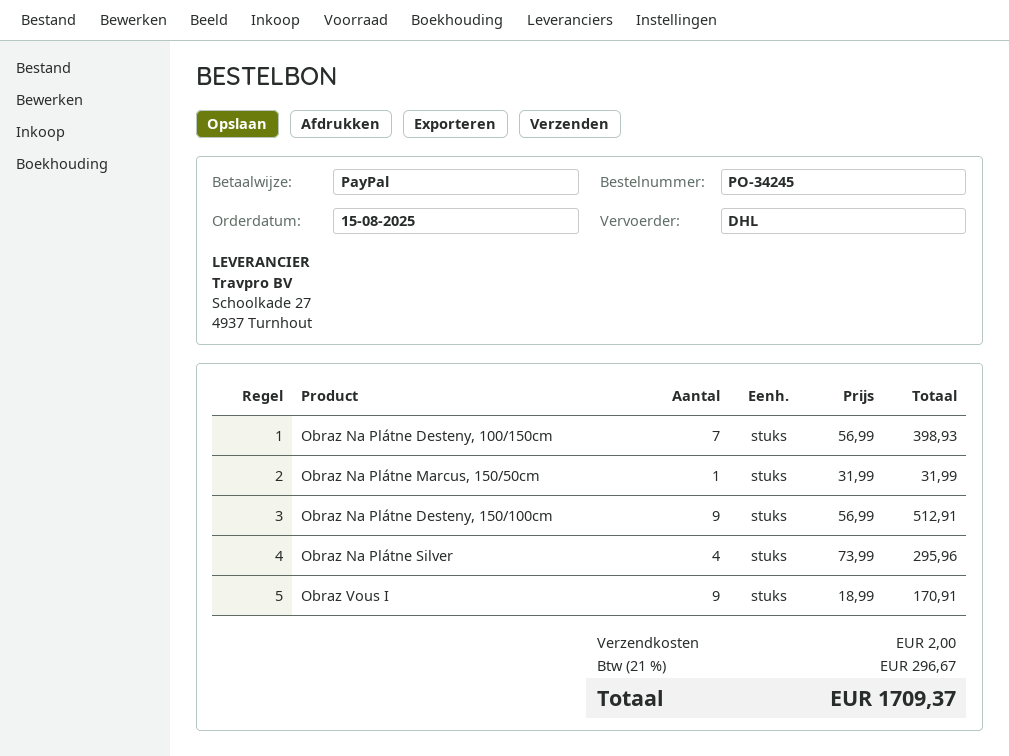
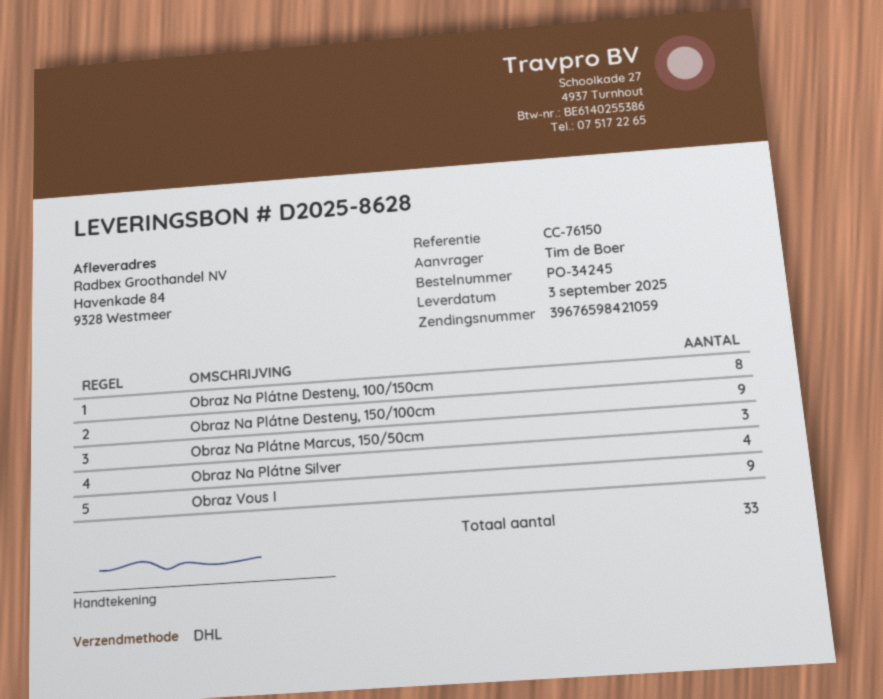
Obraz Na Plátne Desteny, 100/150cm: 7 -> 8
Obraz Na Plátne Marcus, 150/50cm: 1 -> 3

